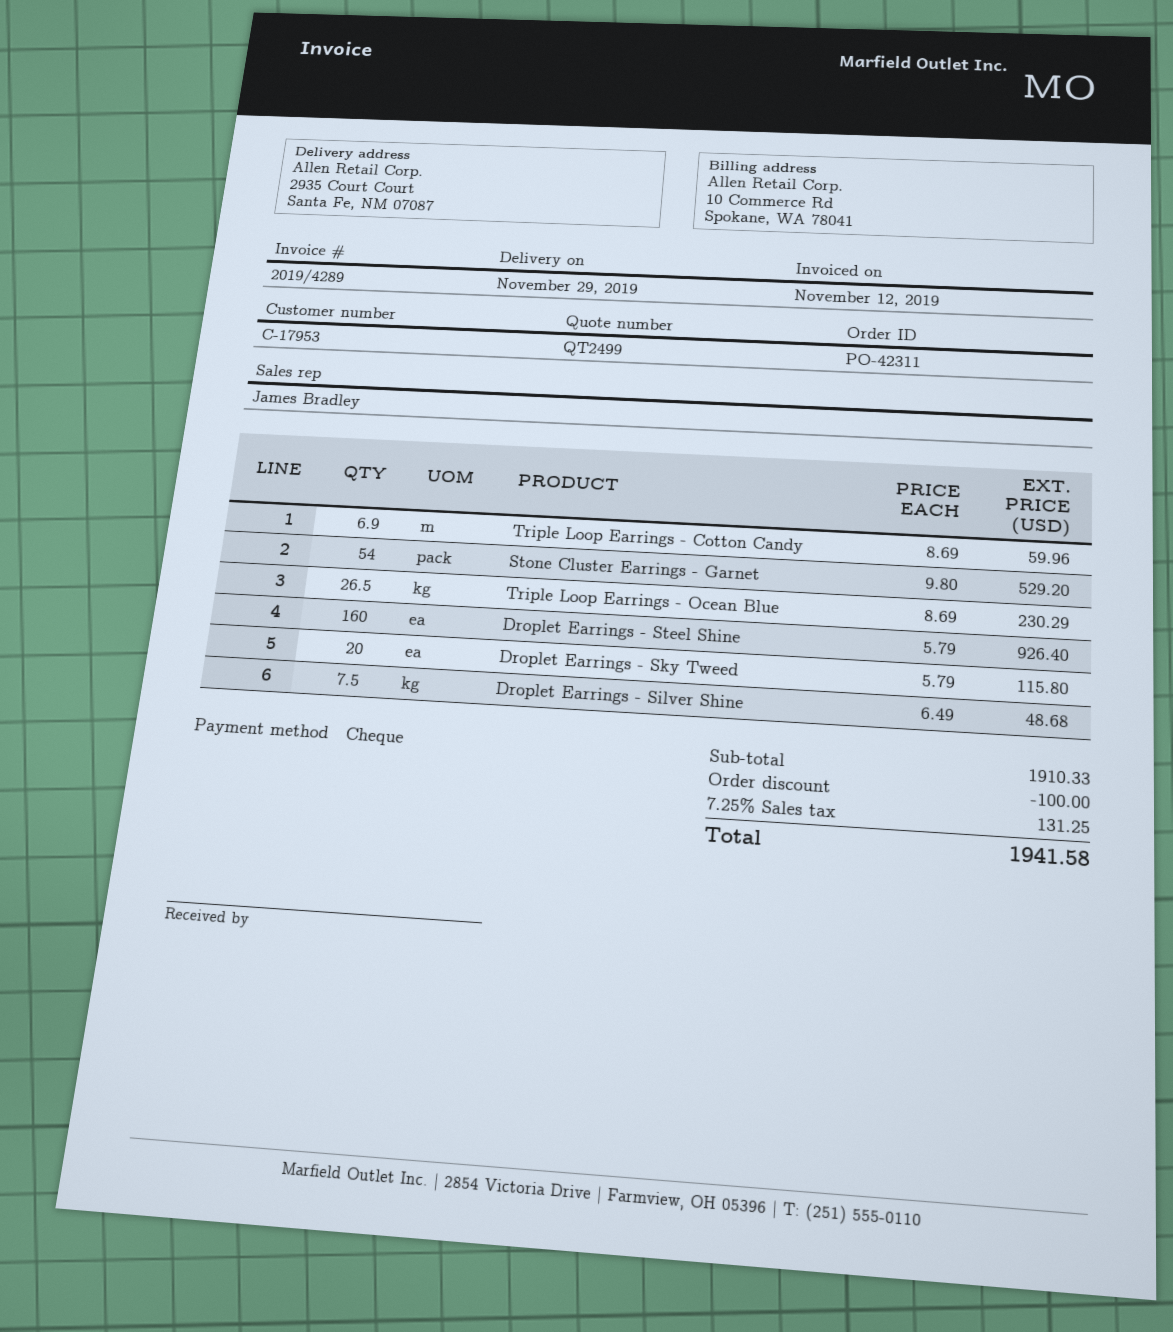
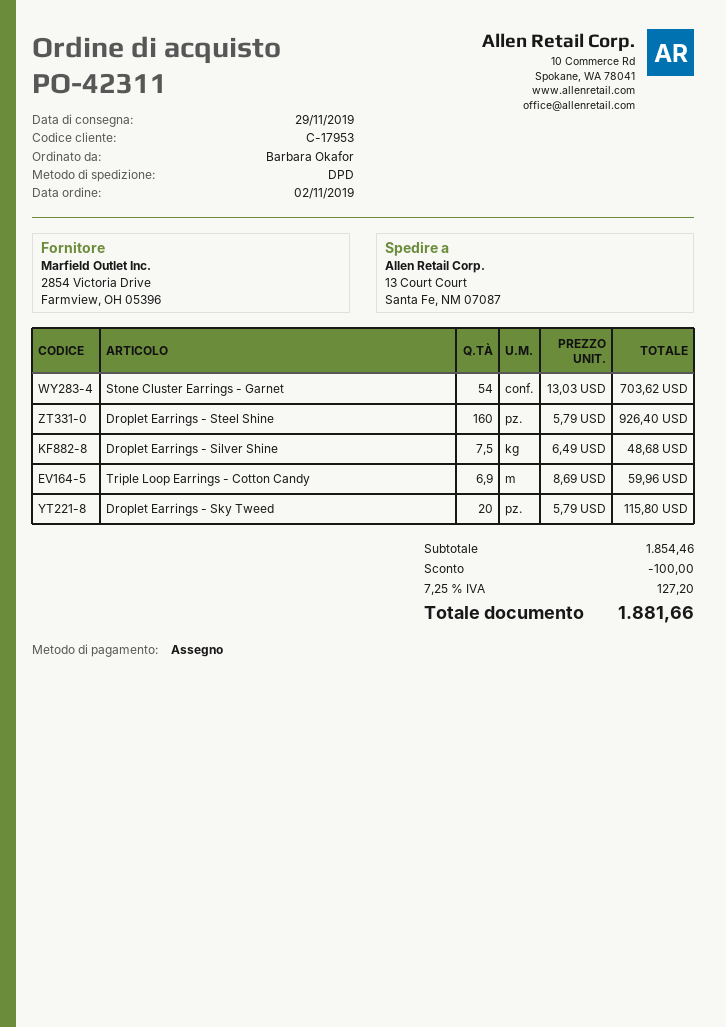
ship to: 2935 Court Court, Santa Fe, NM 07087 -> 13 Court Court, Santa Fe, NM 07087
Stone Cluster Earrings - Garnet: 54 x 9.80 = 529.20 -> 54 x 13.03 = 703.62
Triple Loop Earrings - Ocean Blue: 26.5 x 8.69 = 230.29 -> none
subtotal: 1910.33 -> 1854.46
tax: 7.25% = 131.25 -> 7.25% = 127.20
total: 1941.58 -> 1881.66

